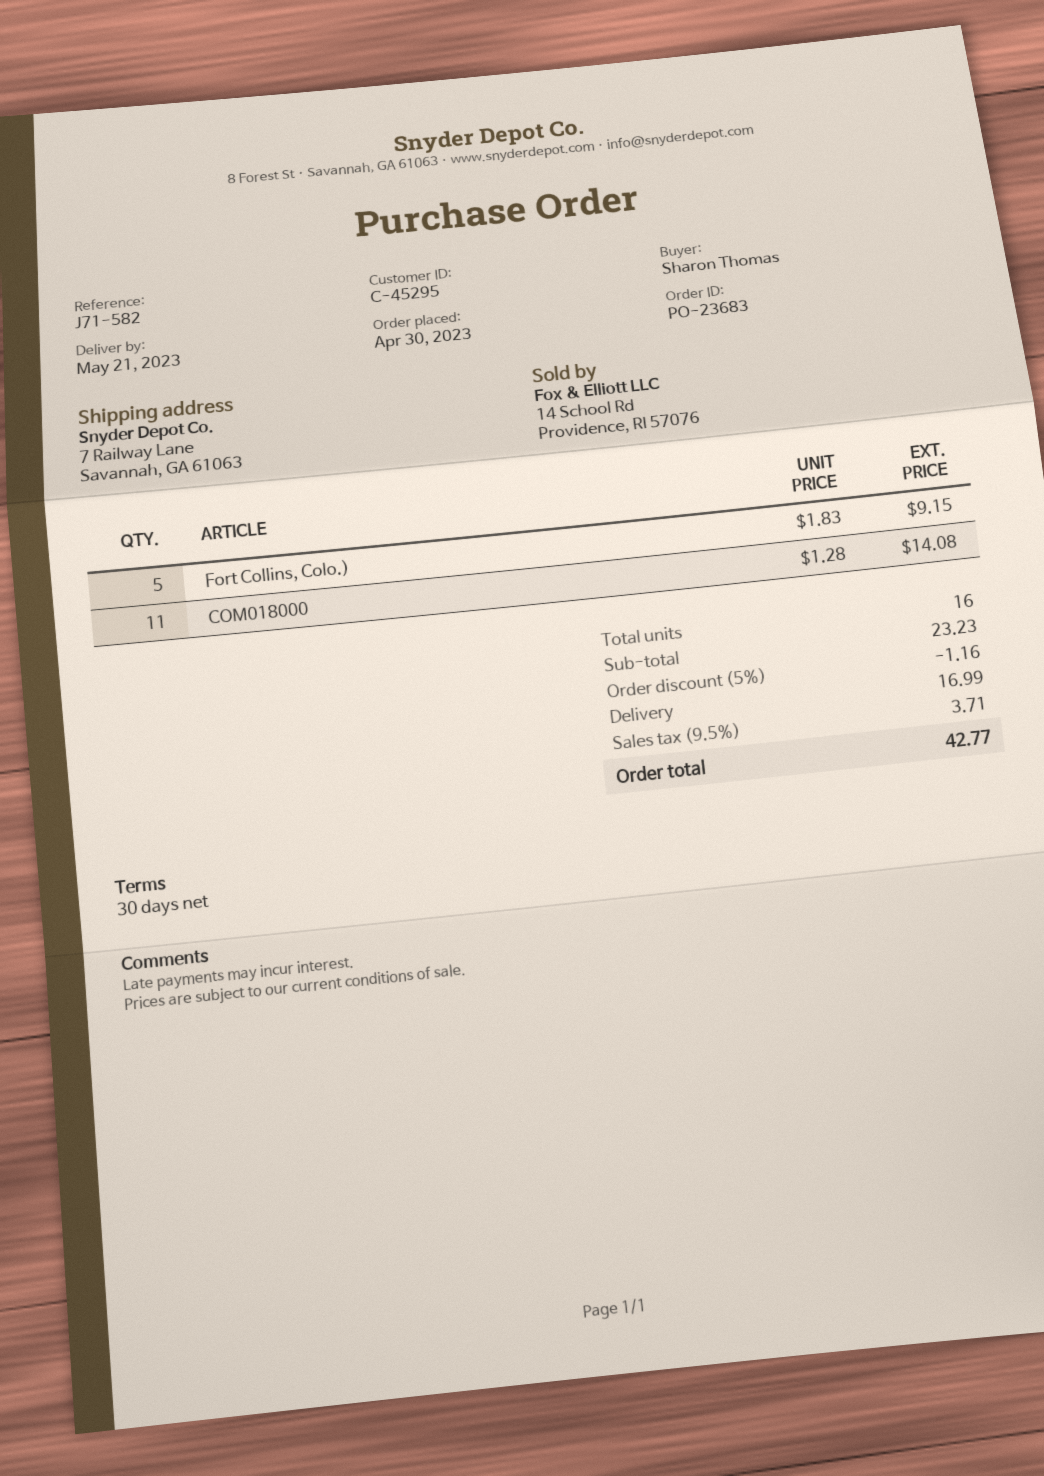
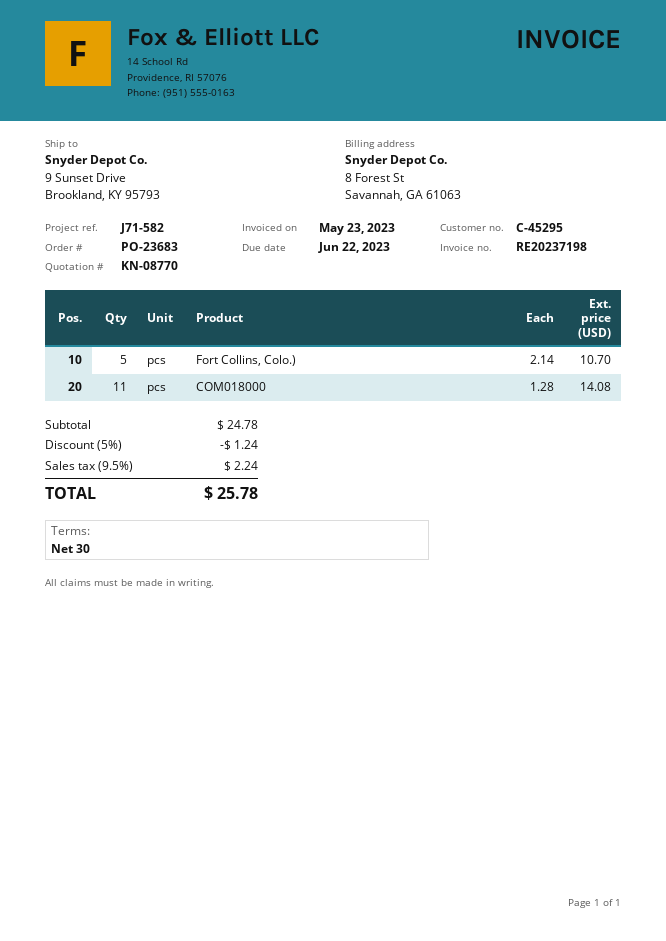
ship to: 7 Railway Lane, Savannah, GA 61063 -> 9 Sunset Drive, Brookland, KY 95793
Fort Collins, Colo.): 5 x 1.83 = 9.15 -> 5 x 2.14 = 10.70
subtotal: 23.23 -> 24.78
discount: 5% = 1.16 -> 5% = 1.24
shipping: 16.99 -> none
tax: 9.5% = 3.71 -> 9.5% = 2.24
total: 42.77 -> 25.78

